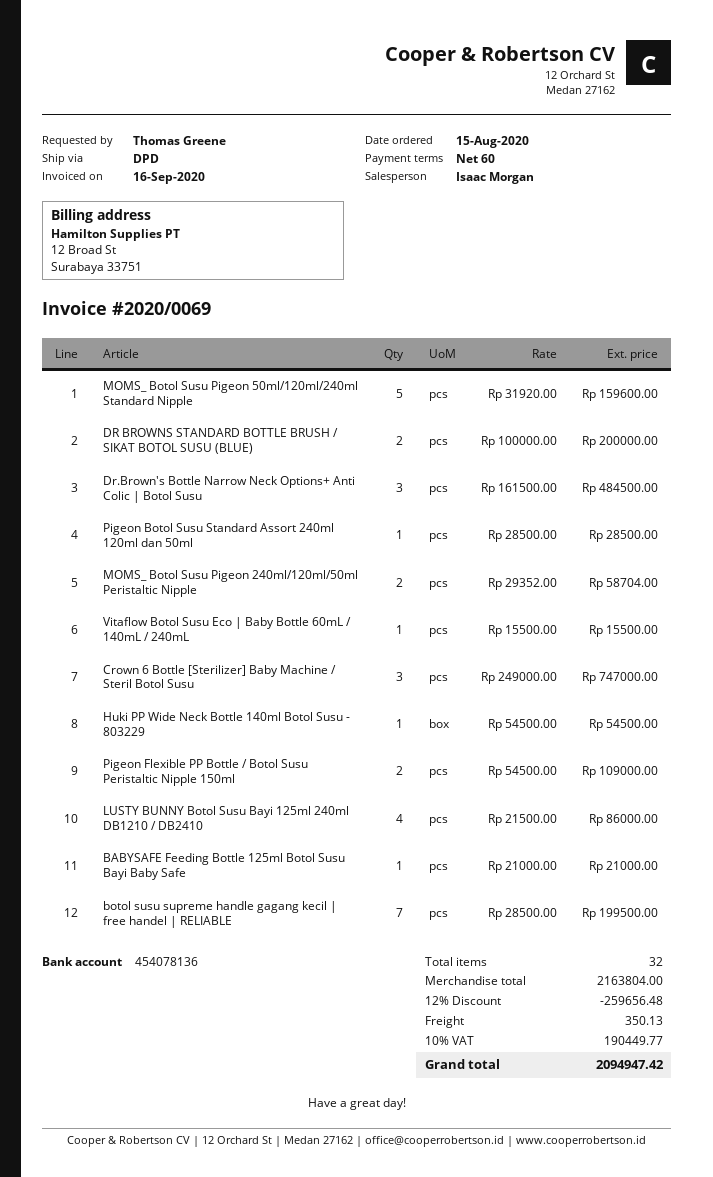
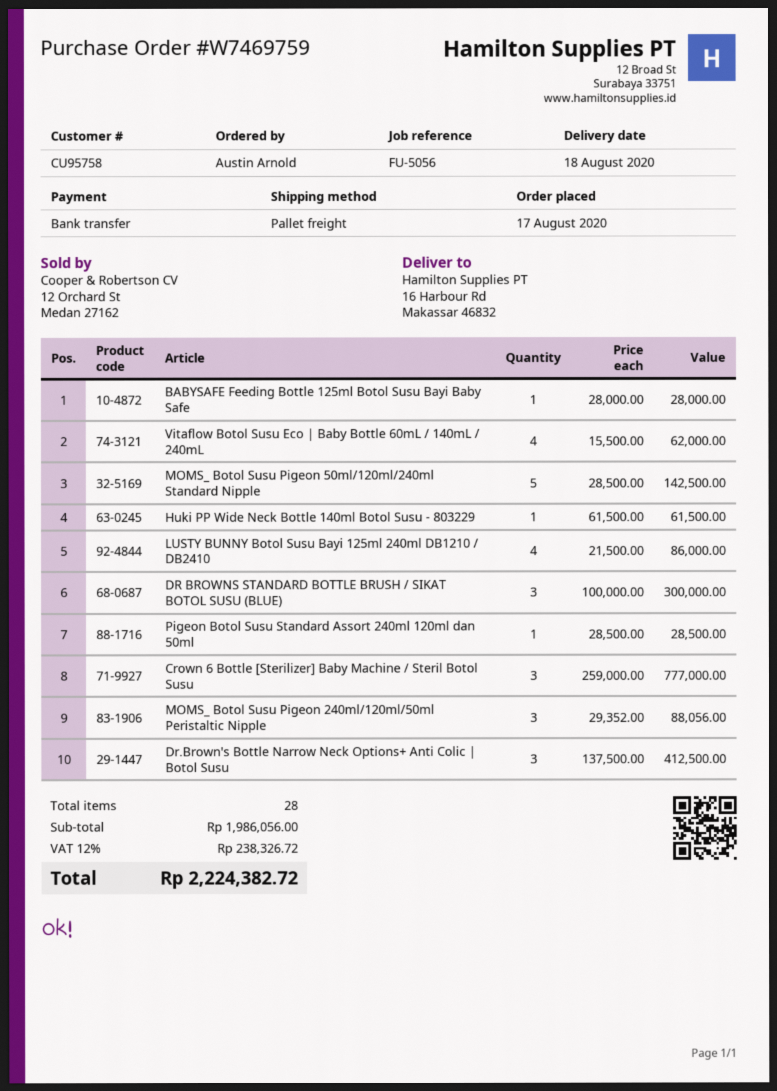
order date: 2020-08-15 -> 2020-08-17
ordered by: Thomas Greene -> Austin Arnold
shipping method: DPD -> pallet freight
MOMS_ Botol Susu Pigeon 50ml/120ml/240ml Standard Nipple: 5 x 31920.00 = 159600.00 -> 5 x 28500.00 = 142500.00
DR BROWNS STANDARD BOTTLE BRUSH / SIKAT BOTOL SUSU (BLUE): 2 x 100000.00 = 200000.00 -> 3 x 100000.00 = 300000.00
Dr.Brown's Bottle Narrow Neck Options+ Anti Colic | Botol Susu: 3 x 161500.00 = 484500.00 -> 3 x 137500.00 = 412500.00
MOMS_ Botol Susu Pigeon 240ml/120ml/50ml Peristaltic Nipple: 2 x 29352.00 = 58704.00 -> 3 x 29352.00 = 88056.00
Vitaflow Botol Susu Eco | Baby Bottle 60mL / 140mL / 240mL: 1 x 15500.00 = 15500.00 -> 4 x 15500.00 = 62000.00
Crown 6 Bottle [Sterilizer] Baby Machine / Steril Botol Susu: 3 x 249000.00 = 747000.00 -> 3 x 259000.00 = 777000.00
Huki PP Wide Neck Bottle 140ml Botol Susu - 803229: 1 x 54500.00 = 54500.00 -> 1 x 61500.00 = 61500.00
Pigeon Flexible PP Bottle / Botol Susu Peristaltic Nipple 150ml: 2 x 54500.00 = 109000.00 -> none
BABYSAFE Feeding Bottle 125ml Botol Susu Bayi Baby Safe: 1 x 21000.00 = 21000.00 -> 1 x 28000.00 = 28000.00
botol susu supreme handle gagang kecil | free handel | RELIABLE: 7 x 28500.00 = 199500.00 -> none
total quantity: 32 -> 28
subtotal: 2163804.00 -> 1986056.00
discount: 12% = 259656.48 -> none
shipping: 350.13 -> none
tax: 10% = 190449.77 -> 12% = 238326.72
total: 2094947.42 -> 2224382.72

